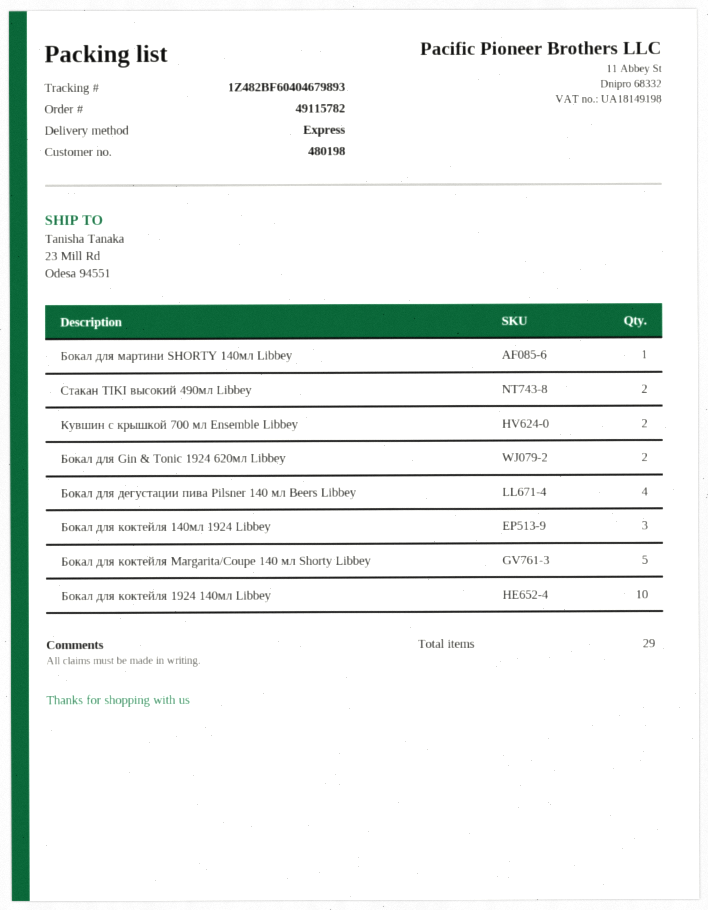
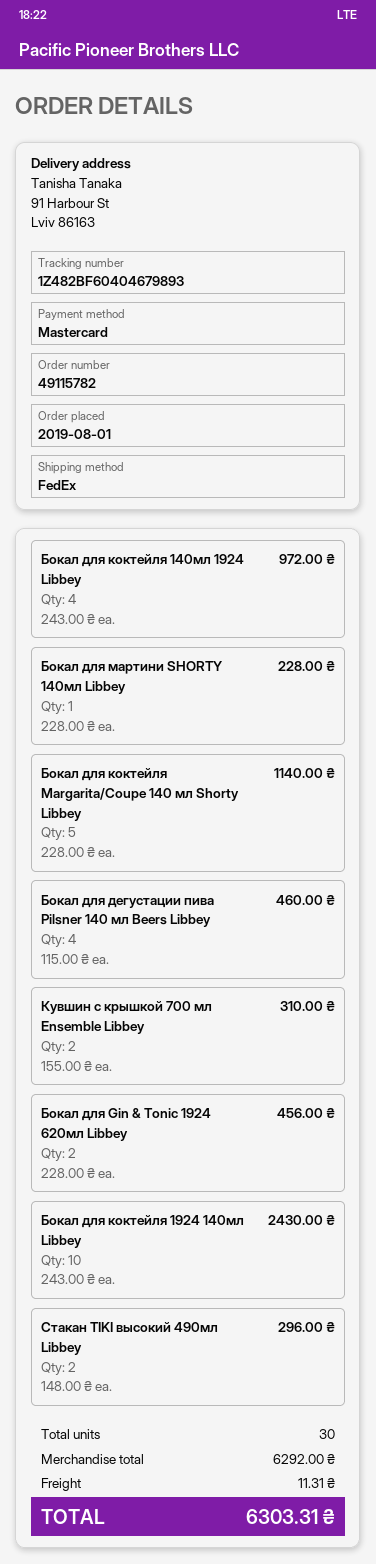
shipping method: express -> FedEx
ship to: 23 Mill Rd, Odesa 94551 -> 91 Harbour St, Lviv 86163
Бокал для коктейля 140мл 1924 Libbey: 3 -> 4
total quantity: 29 -> 30

